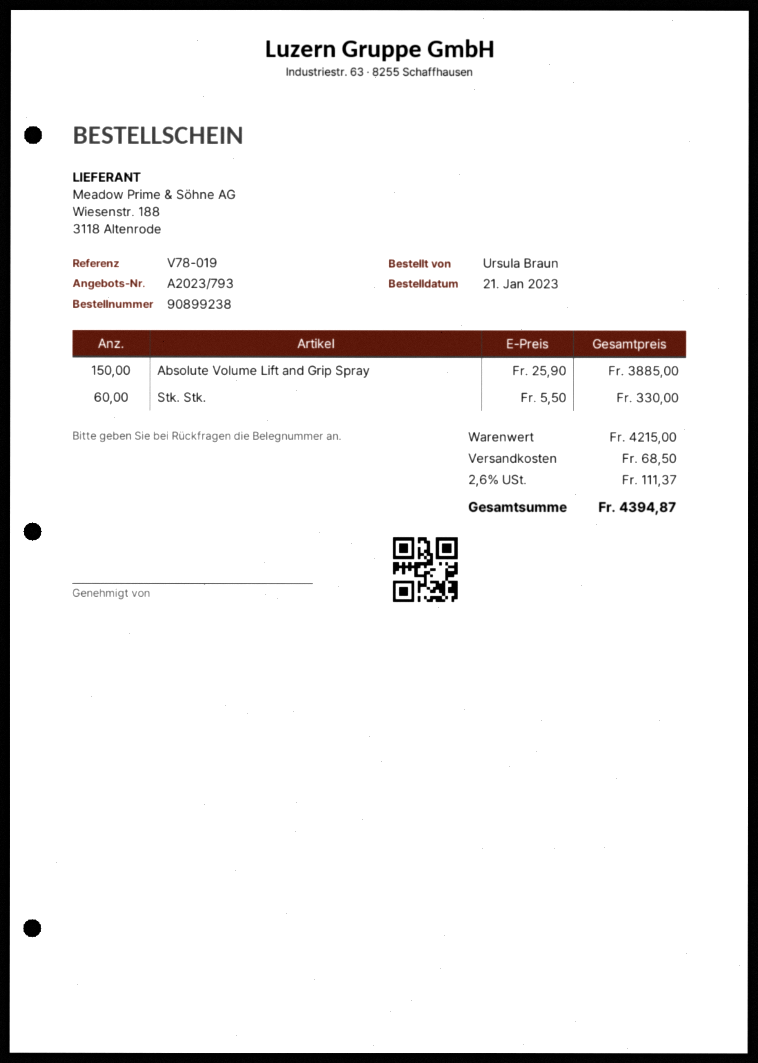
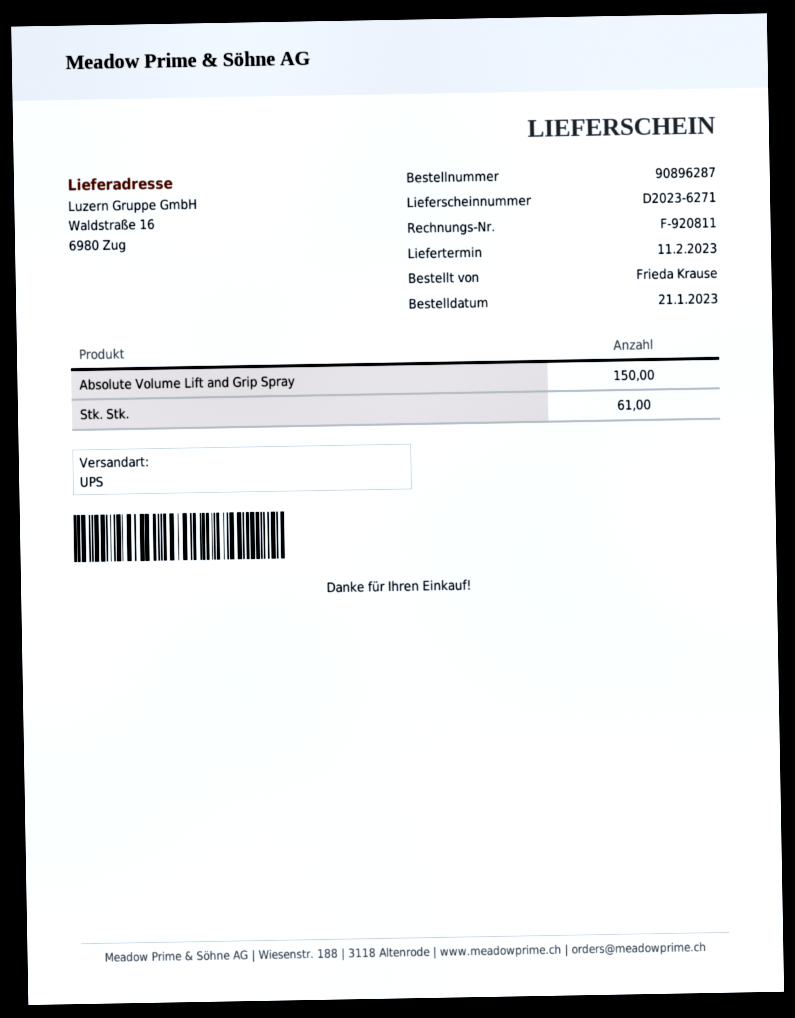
order number: 90899238 -> 90896287
ordered by: Ursula Braun -> Frieda Krause
Stk. Stk.: 60 -> 61

